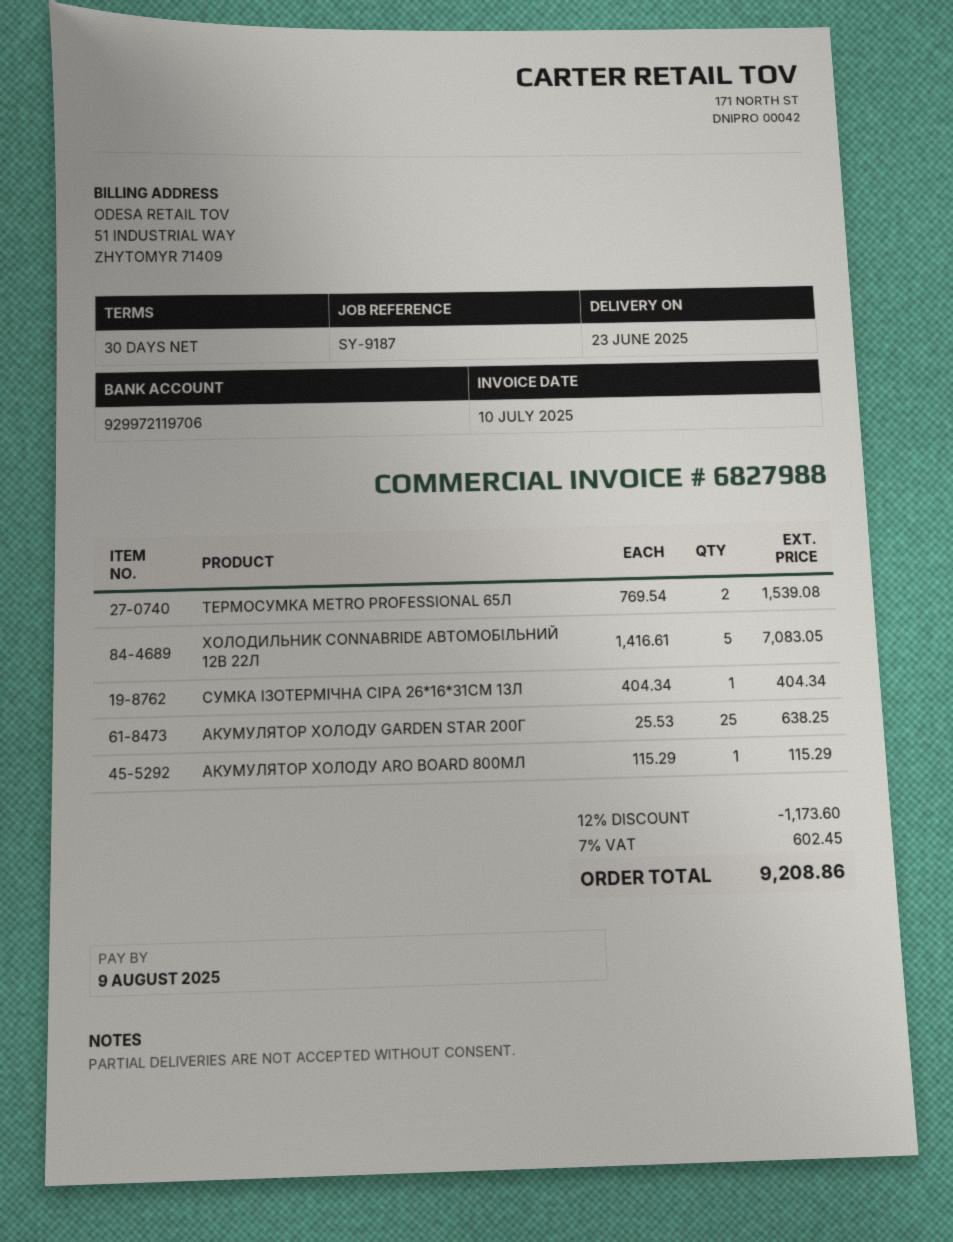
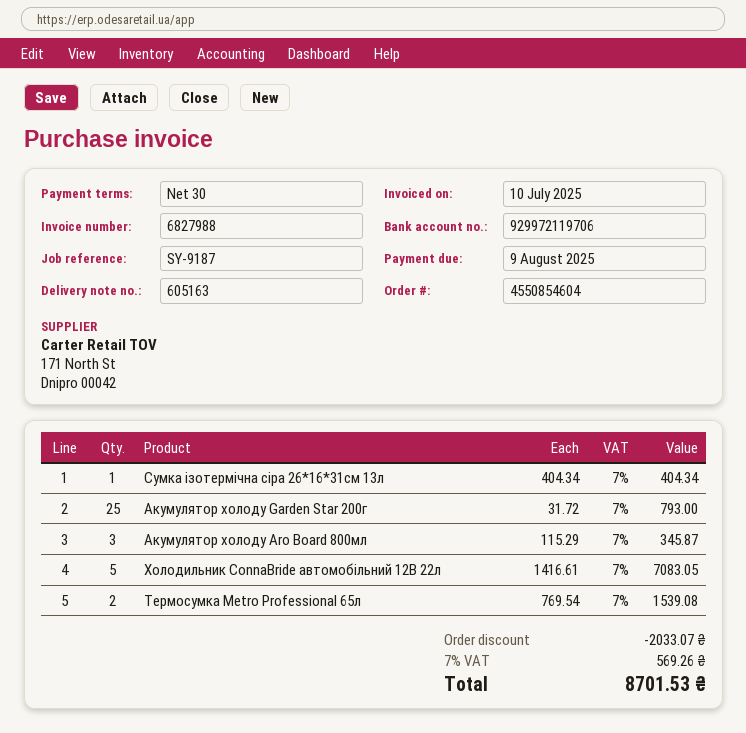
АКУМУЛЯТОР ХОЛОДУ GARDEN STAR 200Г: 25 x 25.53 = 638.25 -> 25 x 31.72 = 793.00
АКУМУЛЯТОР ХОЛОДУ ARO BOARD 800МЛ: 1 x 115.29 = 115.29 -> 3 x 115.29 = 345.87
discount: 1173.60 -> 2033.07
tax: 7% = 602.45 -> 7% = 569.26
total: 9208.86 -> 8701.53

